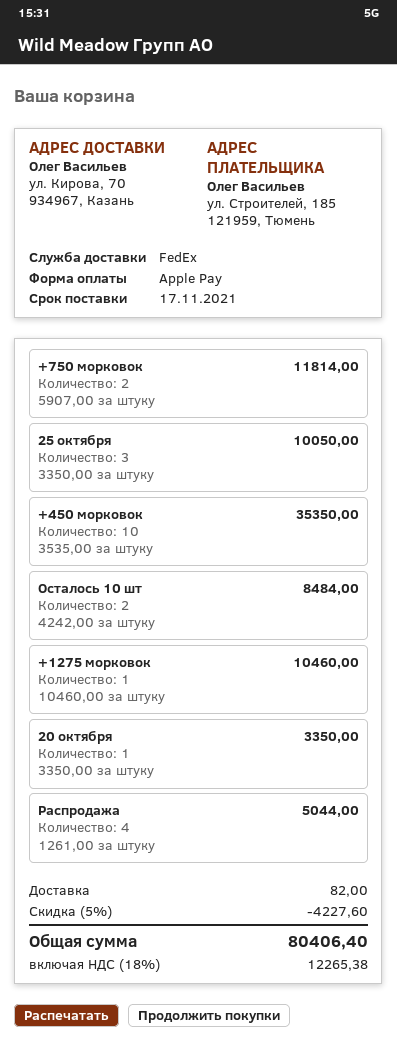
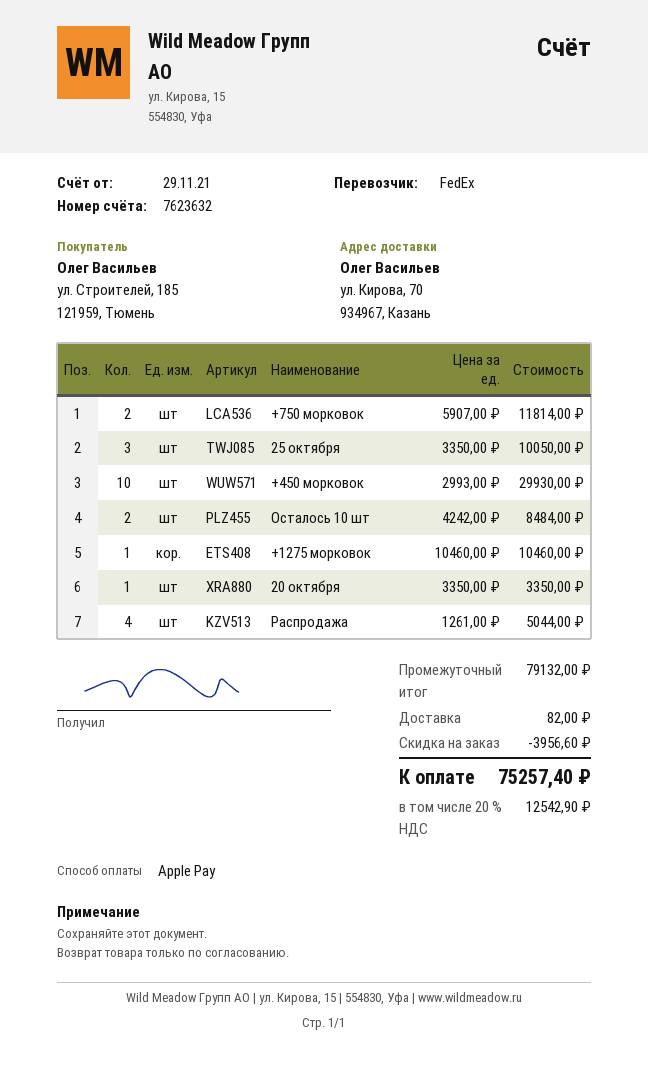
+450 морковок: 10 x 3535.00 = 35350.00 -> 10 x 2993.00 = 29930.00
discount: 4227.60 -> 3956.60
tax: 18% = 12265.38 -> 20% = 12542.90
total: 80406.40 -> 75257.40

